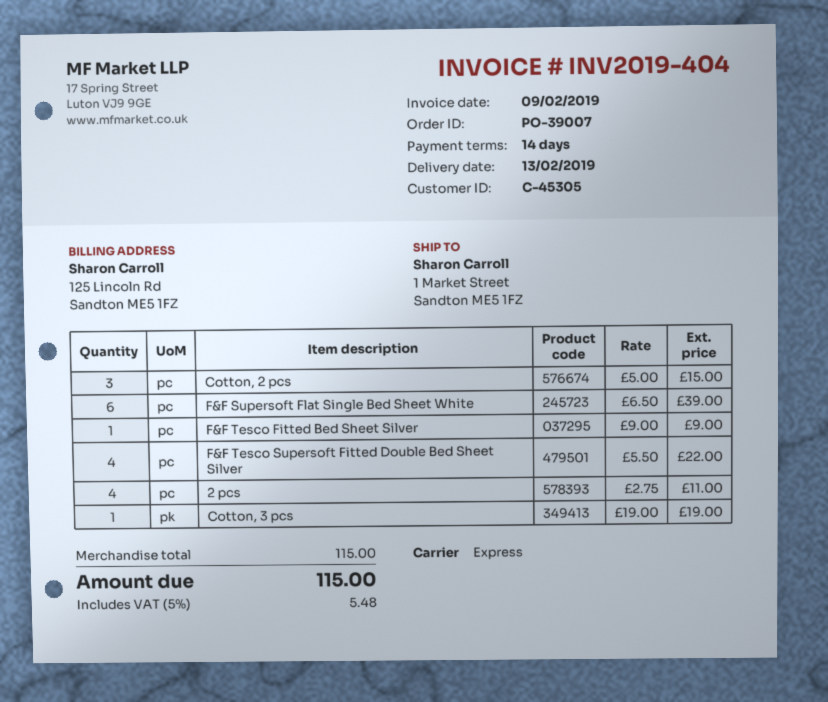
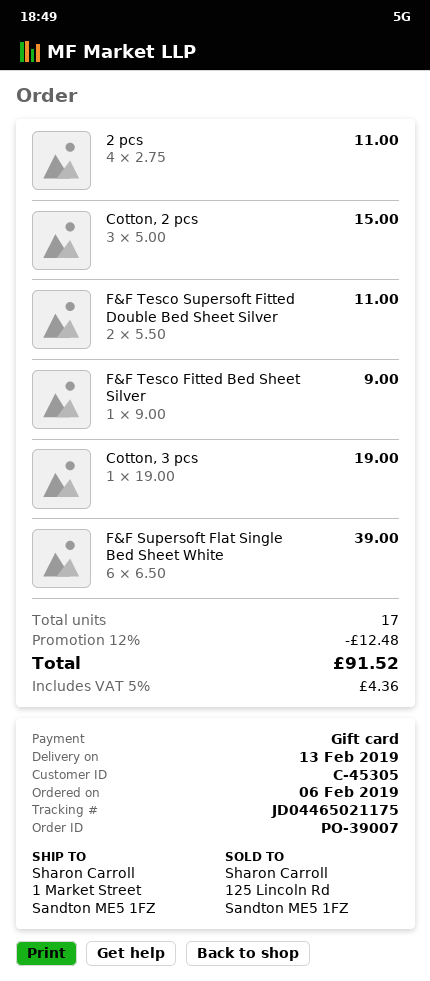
F&F Tesco Supersoft Fitted Double Bed Sheet Silver: 4 x 5.50 = 22.00 -> 2 x 5.50 = 11.00
discount: none -> 12% = 12.48
tax: 5% = 5.48 -> 5% = 4.36
total: 115.00 -> 91.52

